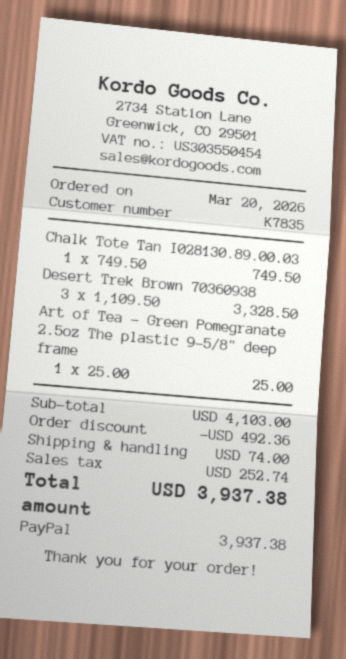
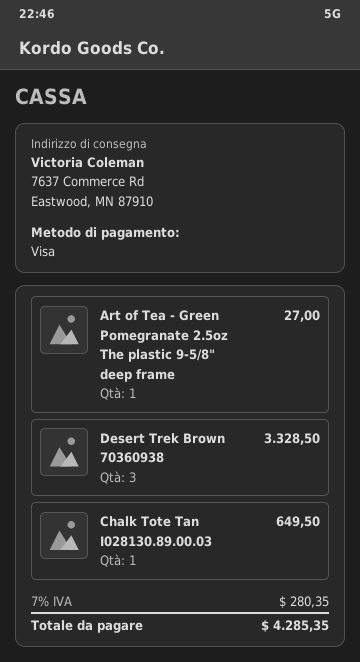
payment method: PayPal -> Visa
Chalk Tote Tan I028130.89.00.03: 1 for 749.50 -> 1 for 649.50
Art of Tea - Green Pomegranate 2.5oz The plastic 9-5/8" deep frame: 1 for 25.00 -> 1 for 27.00
discount: 492.36 -> none
shipping: 74.00 -> none
tax: 252.74 -> 280.35
total: 3937.38 -> 4285.35

